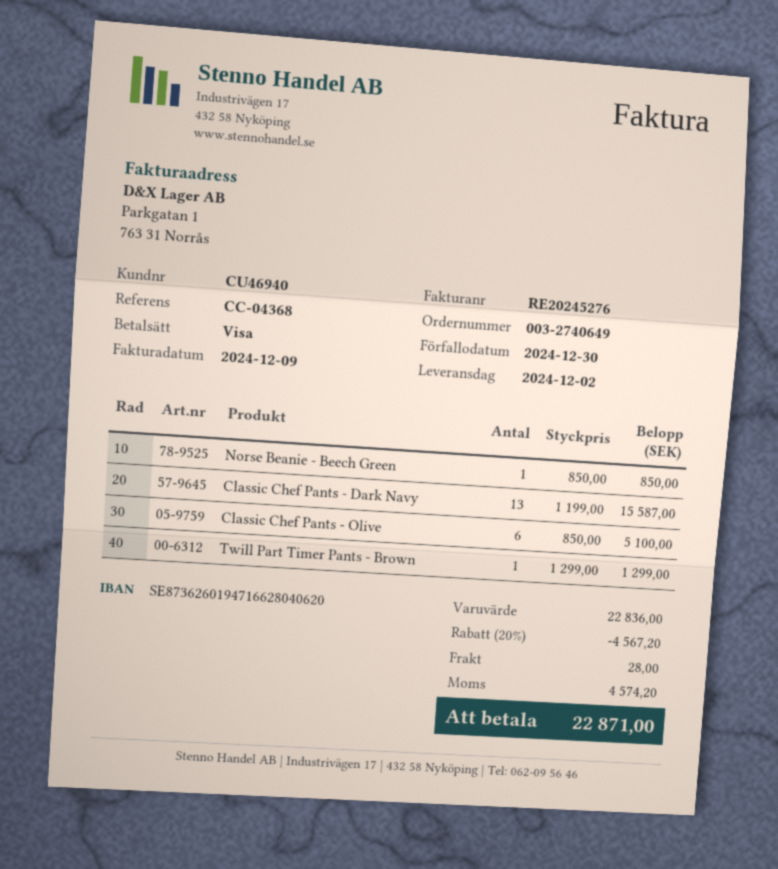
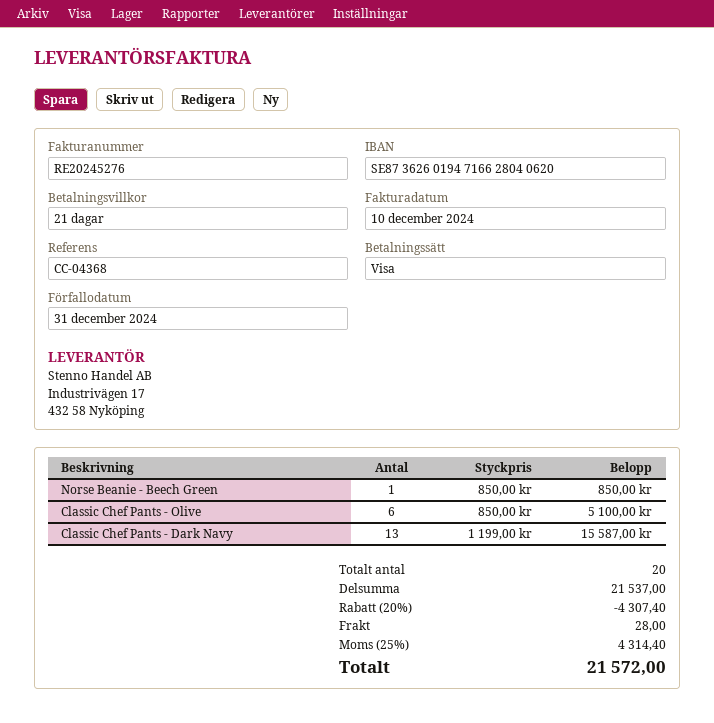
invoice date: 2024-12-09 -> 2024-12-10
due date: 2024-12-30 -> 2024-12-31
Twill Part Timer Pants - Brown: 1 x 1299.00 = 1299.00 -> none
subtotal: 22836.00 -> 21537.00
discount: 20% = 4567.20 -> 20% = 4307.40
tax: 4574.20 -> 4314.40
total: 22871.00 -> 21572.00

